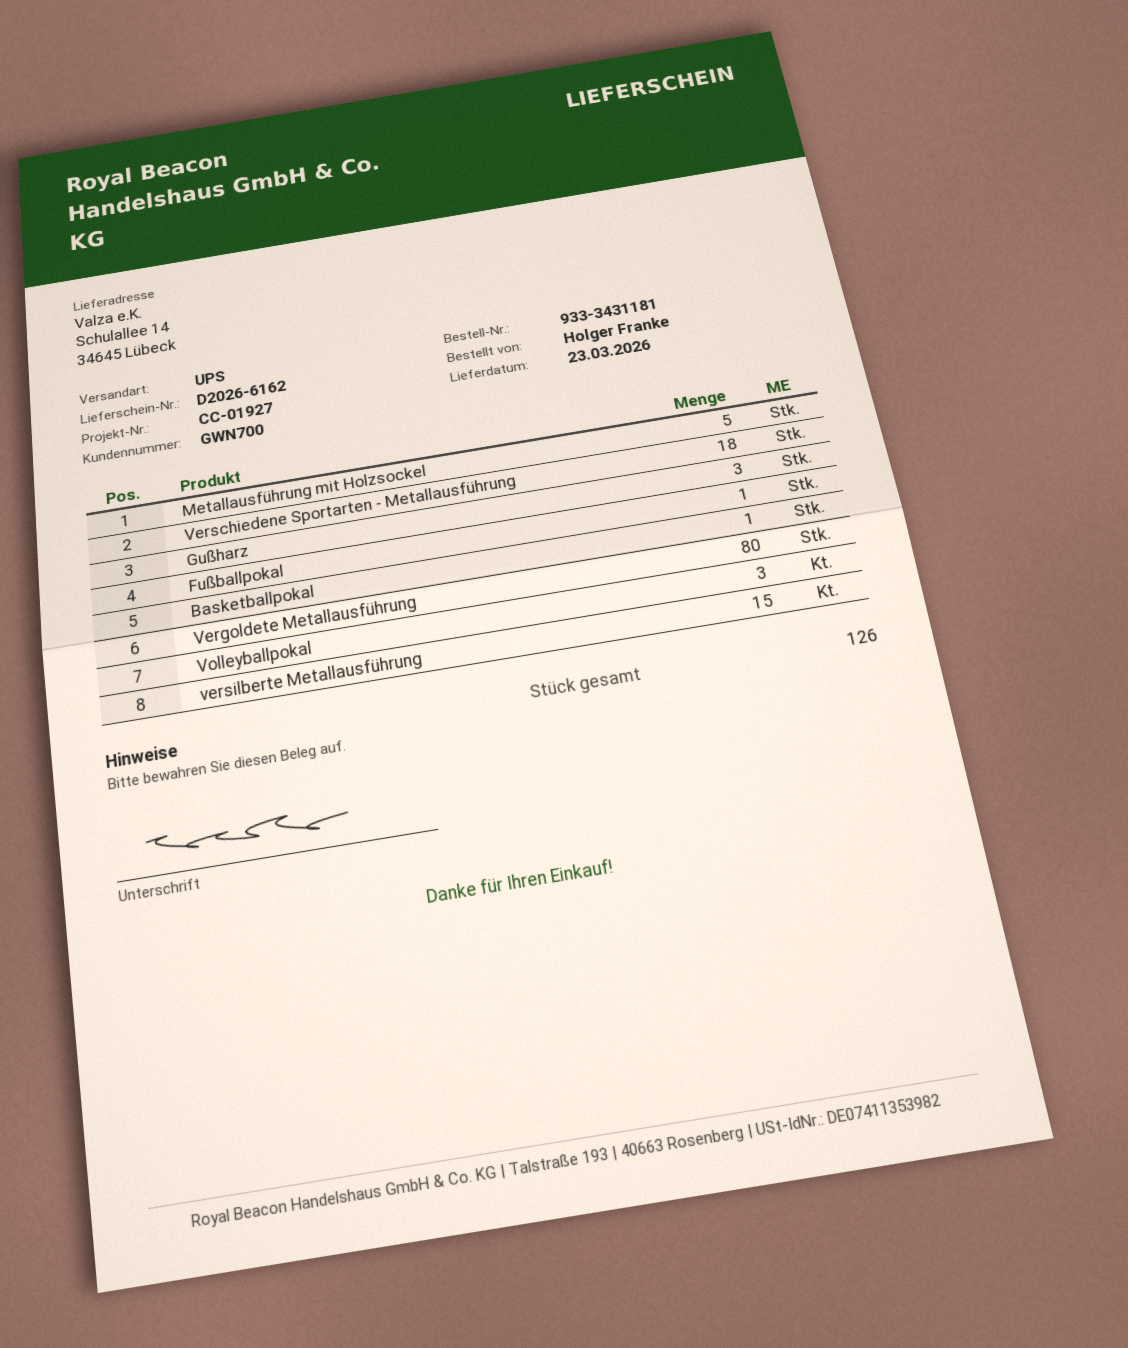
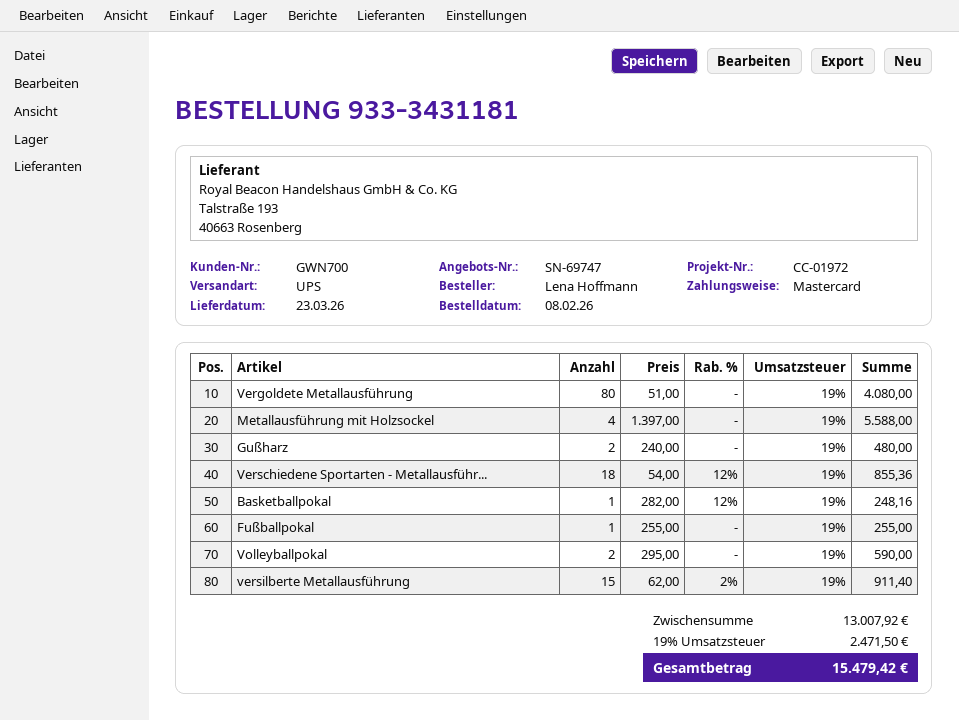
reference: CC-01927 -> CC-01972
ordered by: Holger Franke -> Lena Hoffmann
Metallausführung mit Holzsockel: 5 -> 4
Gußharz: 3 -> 2
Volleyballpokal: 3 -> 2

